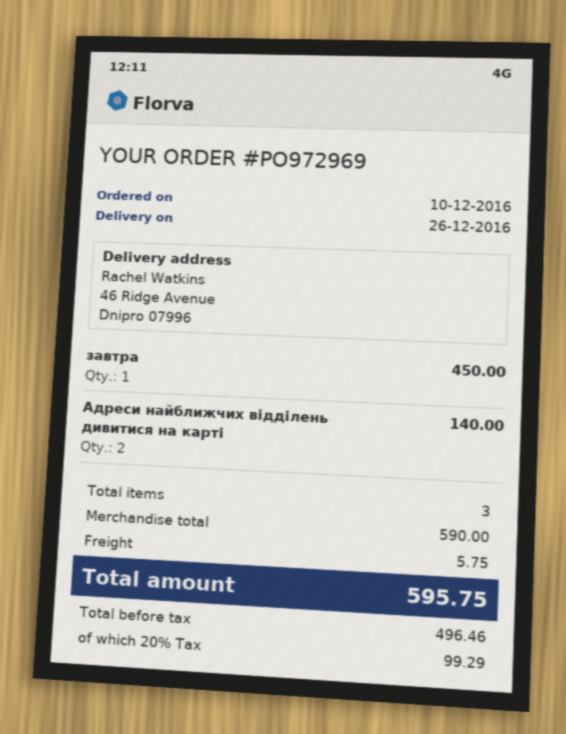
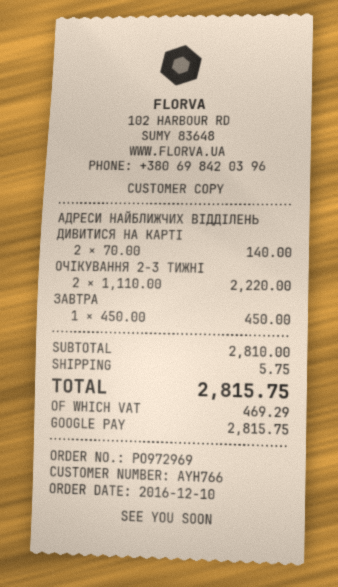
ОЧІКУВАННЯ 2-3 ТИЖНІ: none -> 2 for 2220.00
subtotal: 590.00 -> 2810.00
tax: 99.29 -> 469.29
total: 595.75 -> 2815.75

